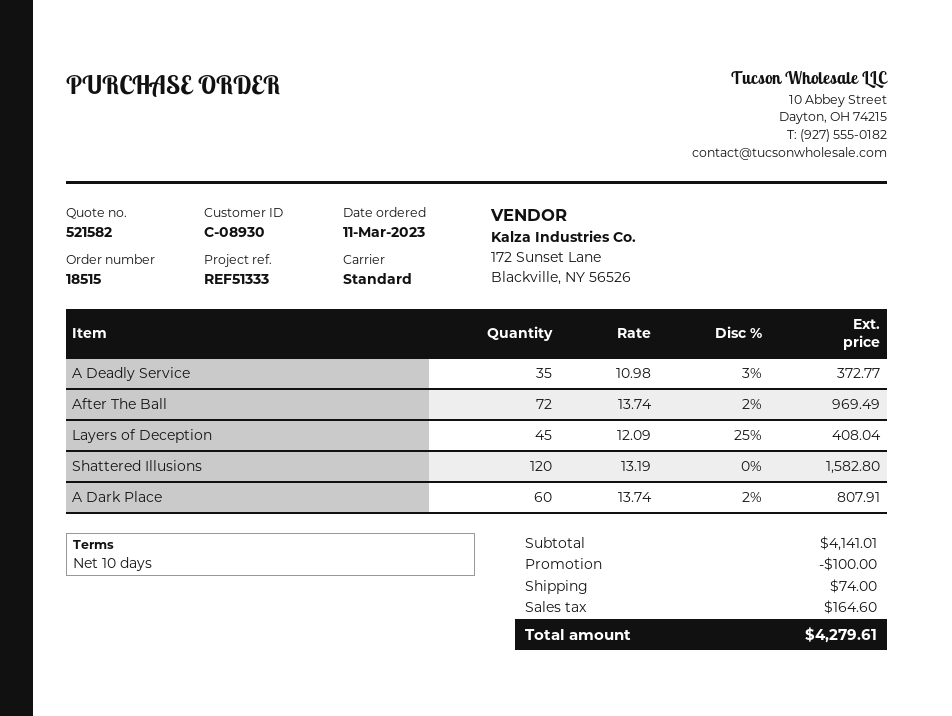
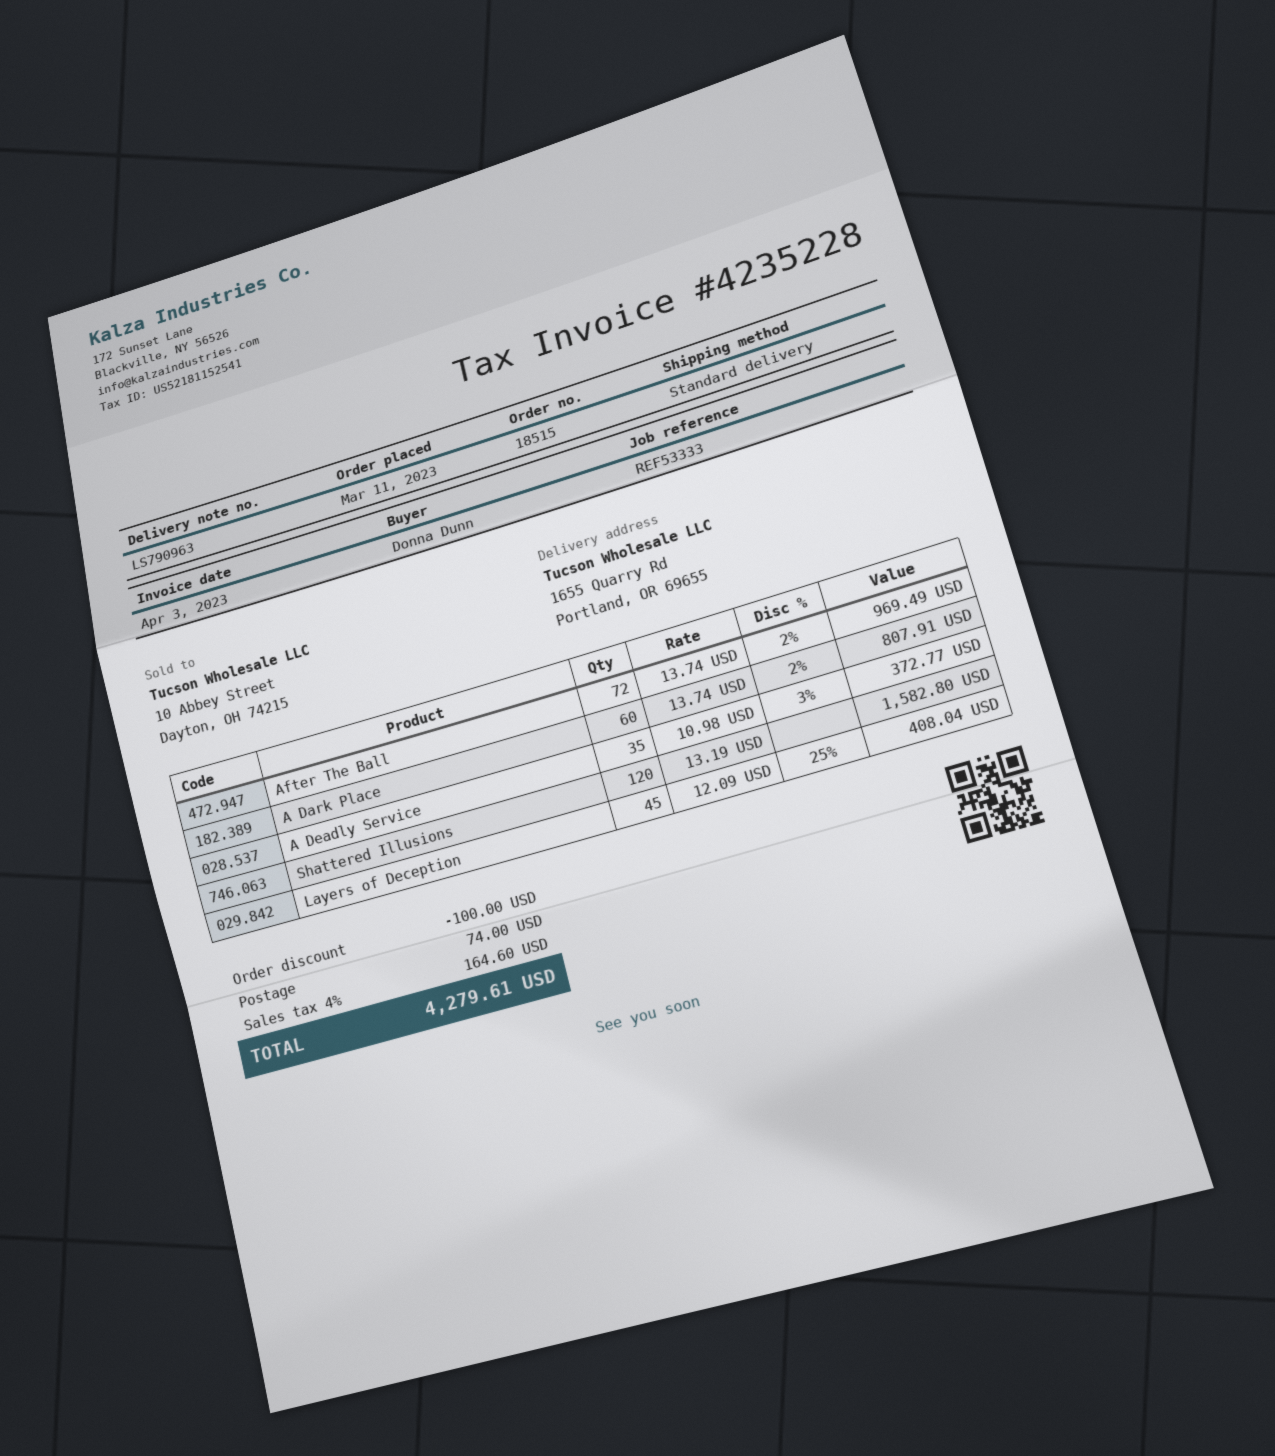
reference: REF51333 -> REF53333

